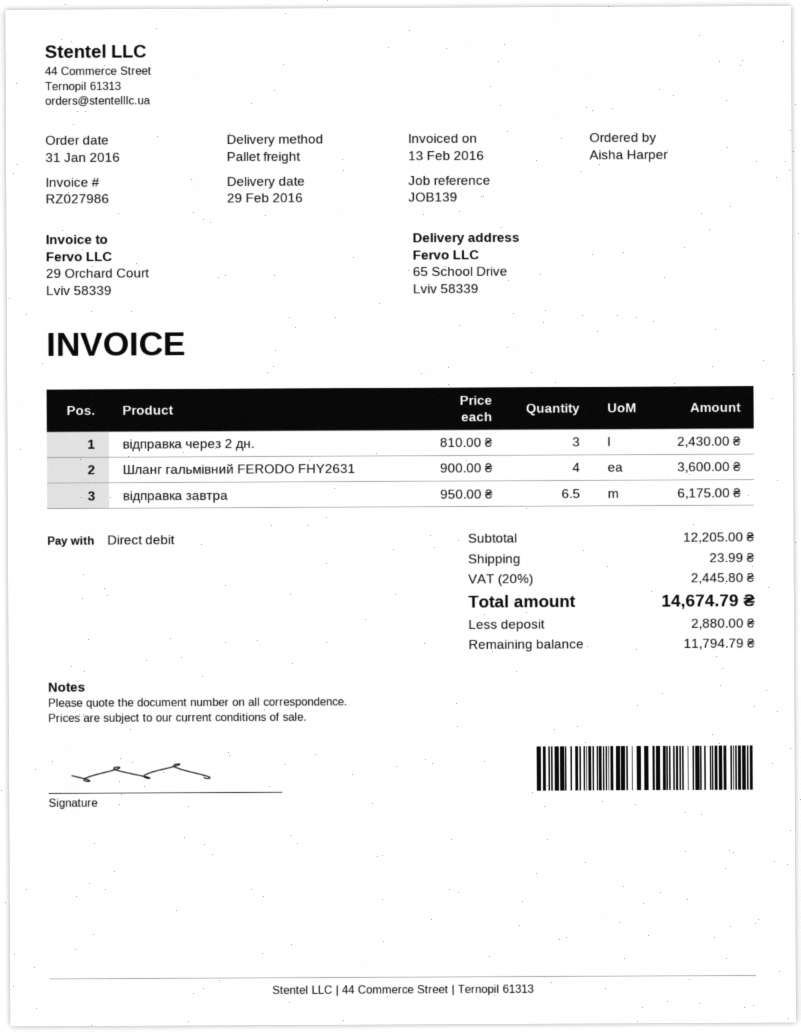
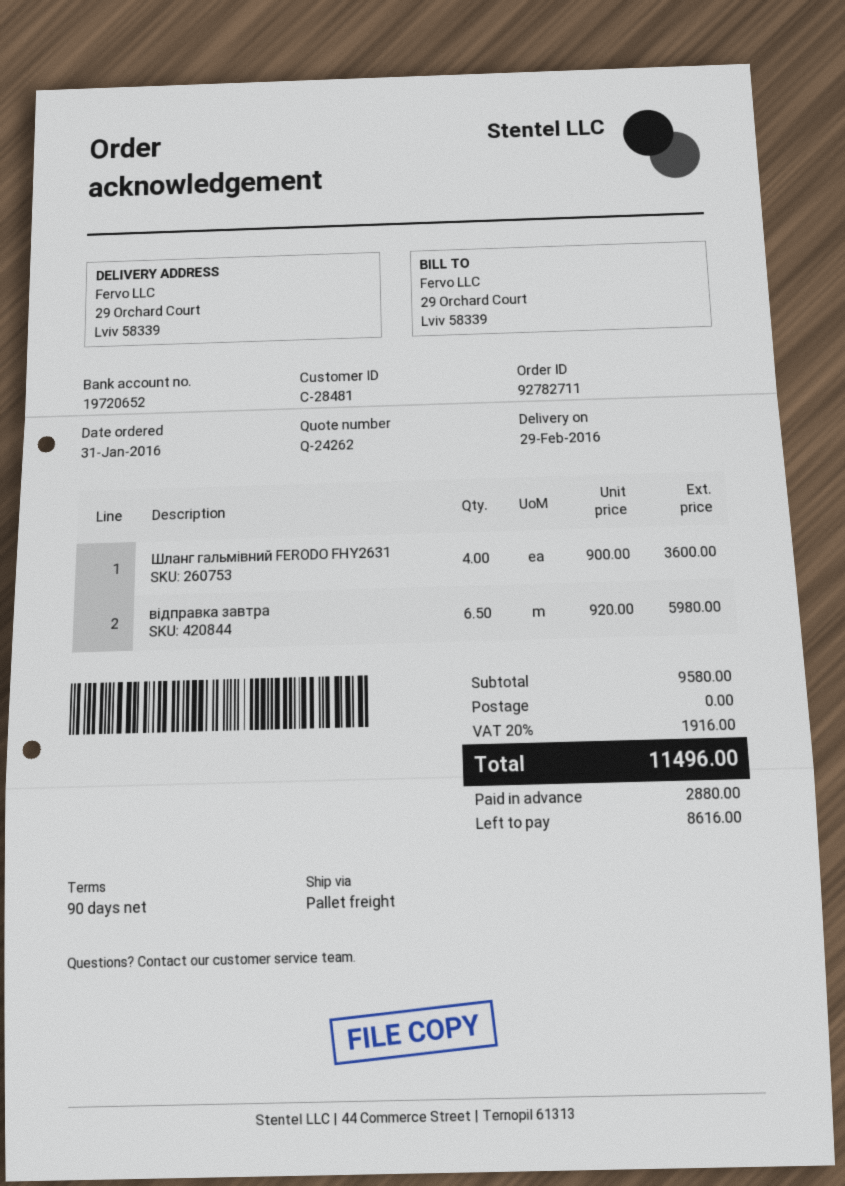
ship to: 65 School Drive, Lviv 58339 -> 29 Orchard Court, Lviv 58339
відправка через 2 дн.: 3 x 810.00 = 2430.00 -> none
відправка завтра: 6.5 x 950.00 = 6175.00 -> 6.5 x 920.00 = 5980.00
subtotal: 12205.00 -> 9580.00
shipping: 23.99 -> 0.00
tax: 20% = 2445.80 -> 20% = 1916.00
total: 14674.79 -> 11496.00
balance: 11794.79 -> 8616.00

